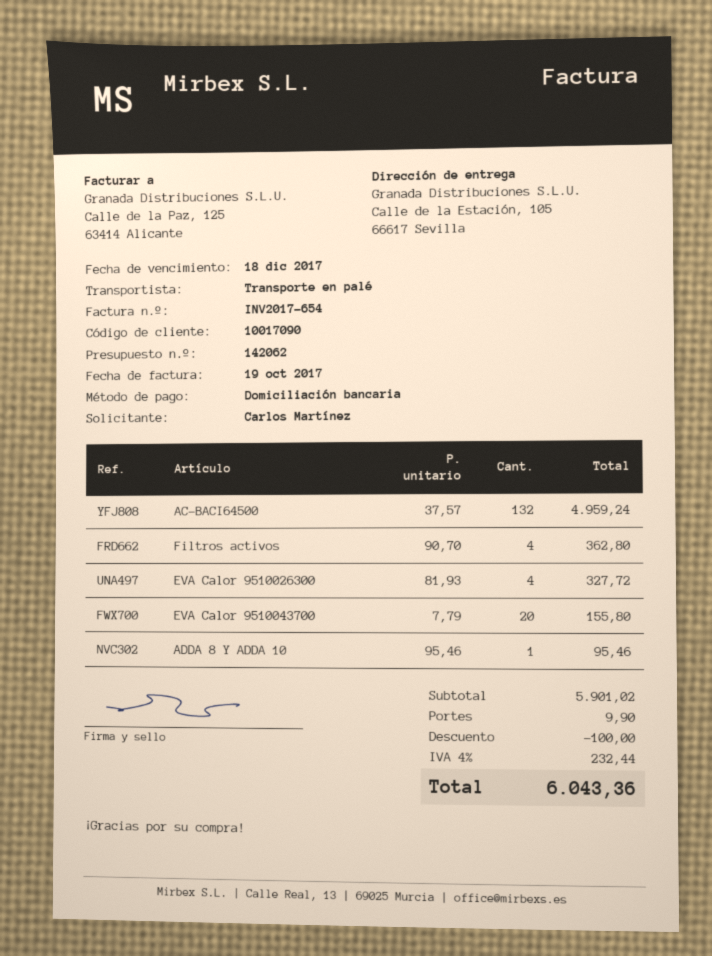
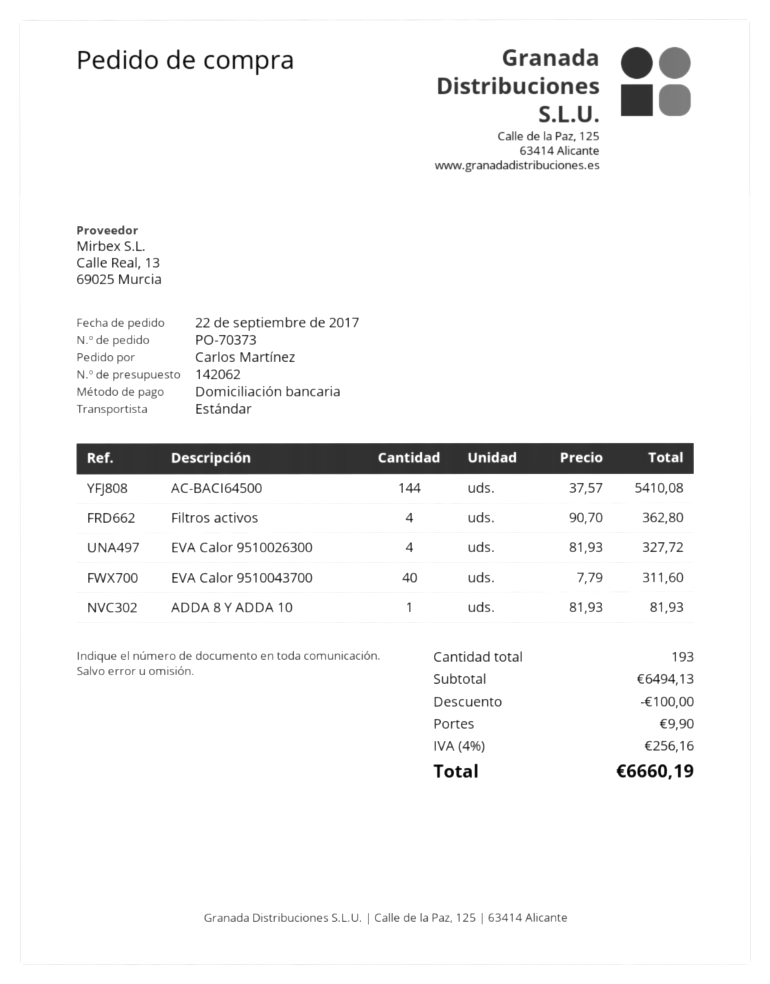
shipping method: pallet freight -> standard
AC-BACI64500: 132 x 37.57 = 4959.24 -> 144 x 37.57 = 5410.08
EVA Calor 9510043700: 20 x 7.79 = 155.80 -> 40 x 7.79 = 311.60
ADDA 8 Y ADDA 10: 1 x 95.46 = 95.46 -> 1 x 81.93 = 81.93
subtotal: 5901.02 -> 6494.13
tax: 4% = 232.44 -> 4% = 256.16
total: 6043.36 -> 6660.19

